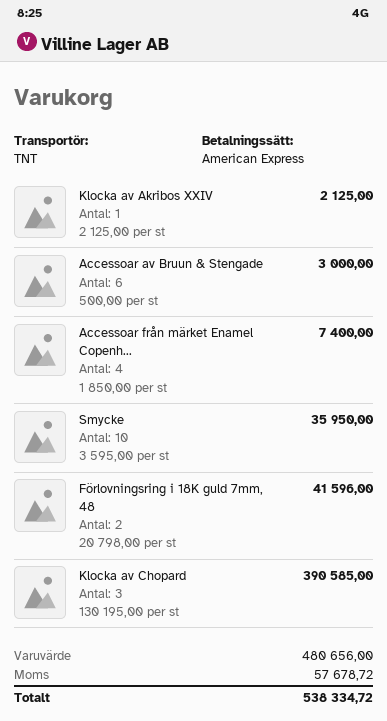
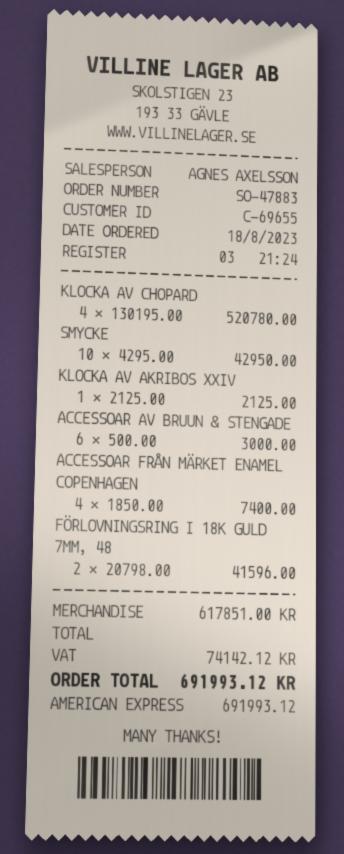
Smycke: 10 x 3595.00 = 35950.00 -> 10 x 4295.00 = 42950.00
Klocka av Chopard: 3 x 130195.00 = 390585.00 -> 4 x 130195.00 = 520780.00
subtotal: 480656.00 -> 617851.00
tax: 57678.72 -> 74142.12
total: 538334.72 -> 691993.12

